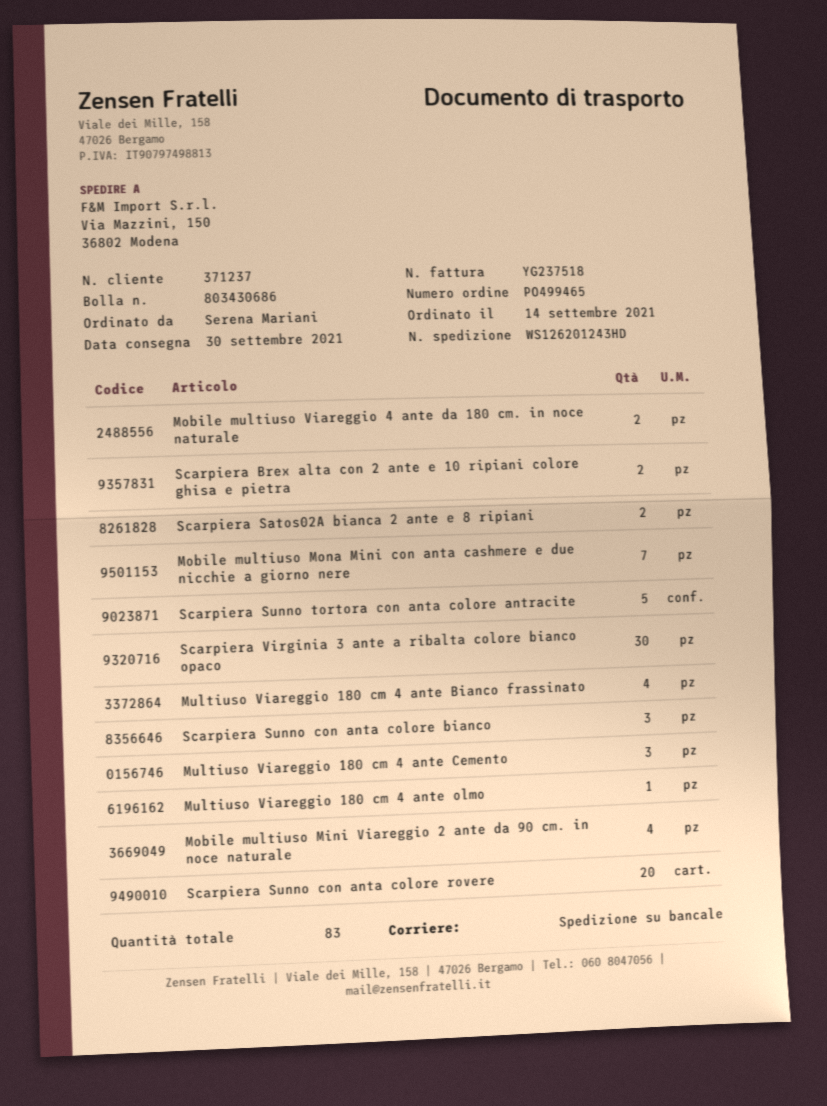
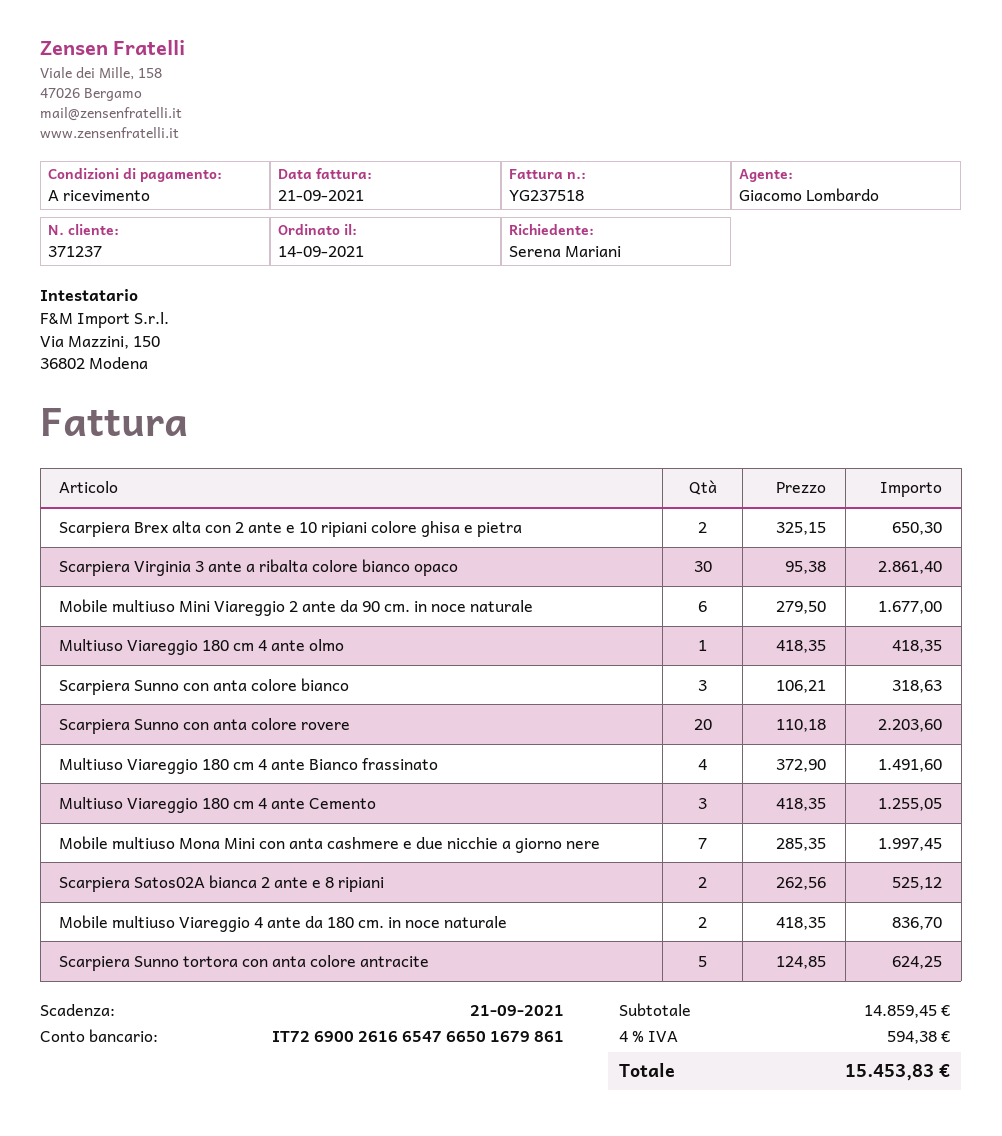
Mobile multiuso Mini Viareggio 2 ante da 90 cm. in noce naturale: 4 -> 6

